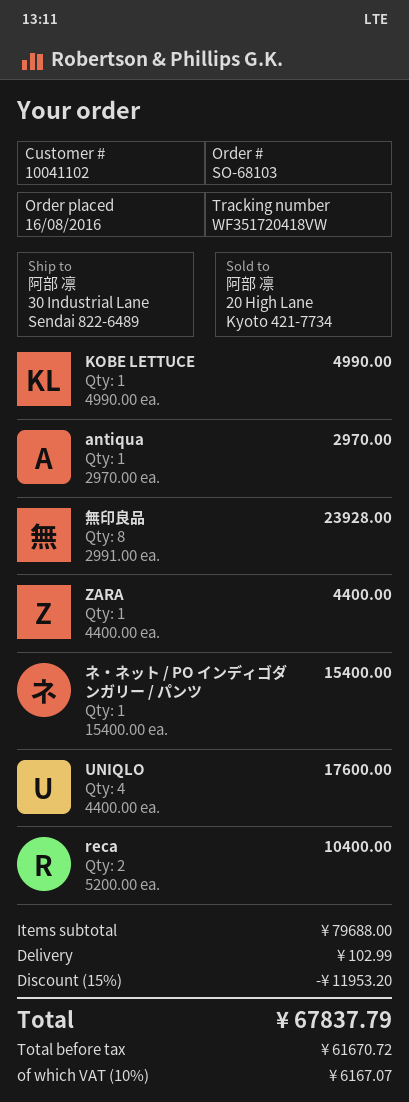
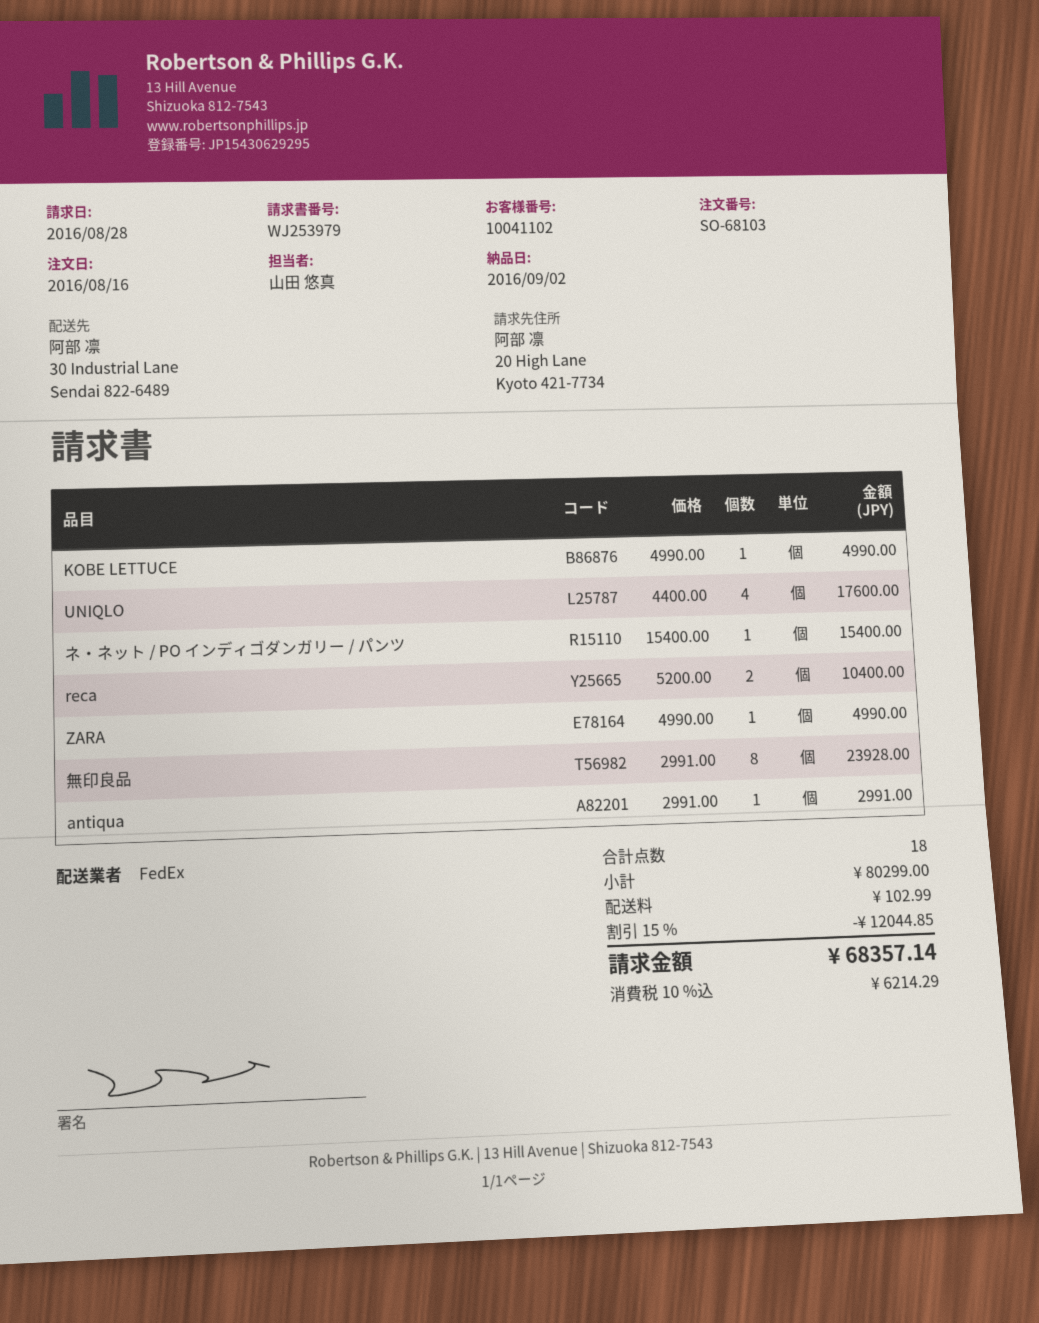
antiqua: 1 x 2970.00 = 2970.00 -> 1 x 2991.00 = 2991.00
ZARA: 1 x 4400.00 = 4400.00 -> 1 x 4990.00 = 4990.00
subtotal: 79688.00 -> 80299.00
discount: 15% = 11953.20 -> 15% = 12044.85
tax: 10% = 6167.07 -> 10% = 6214.29
total: 67837.79 -> 68357.14

